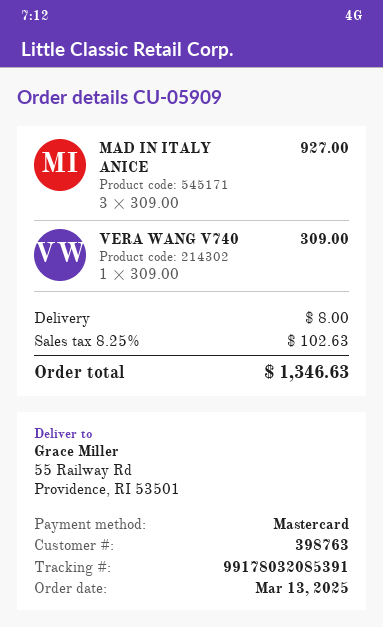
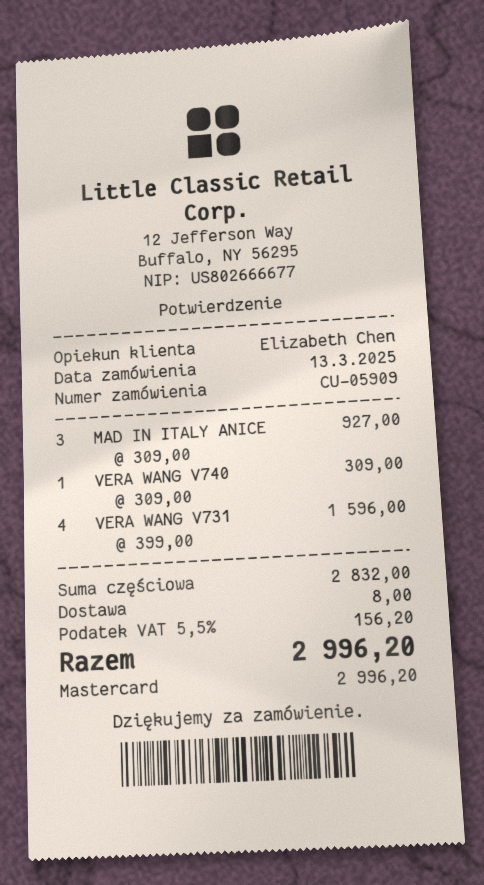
VERA WANG V731: none -> 4 x 399.00 = 1596.00
tax: 8.25% = 102.63 -> 5.5% = 156.20
total: 1346.63 -> 2996.20

